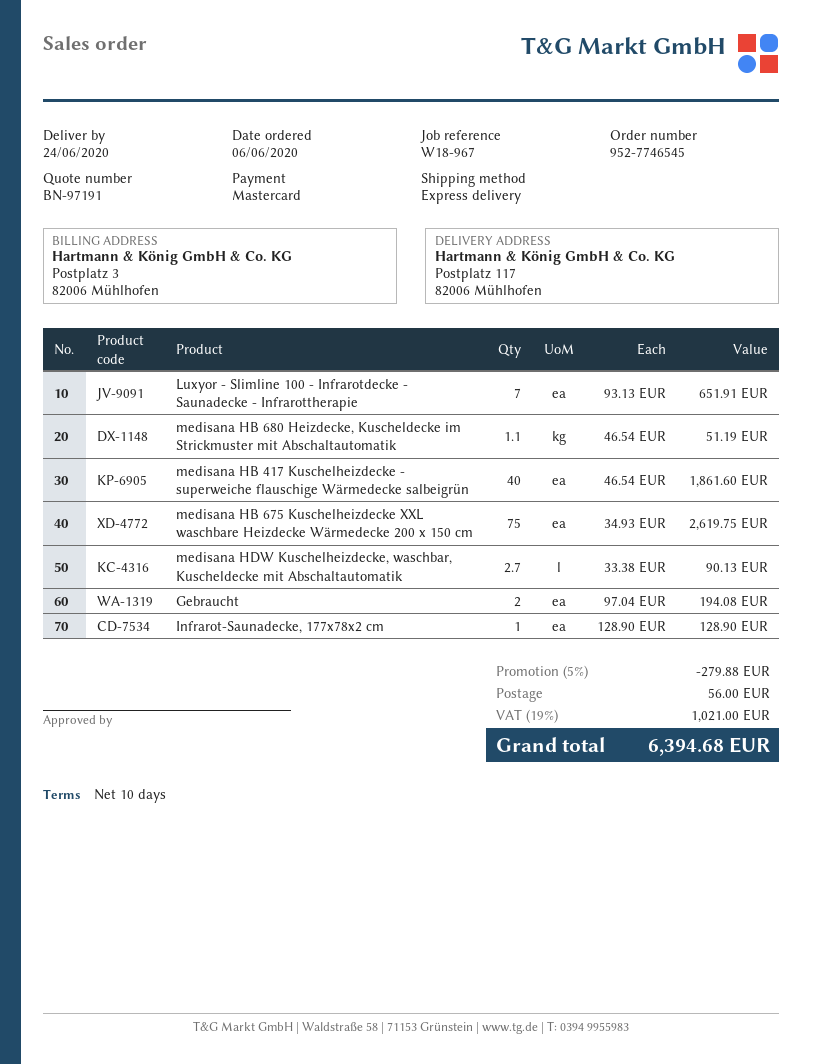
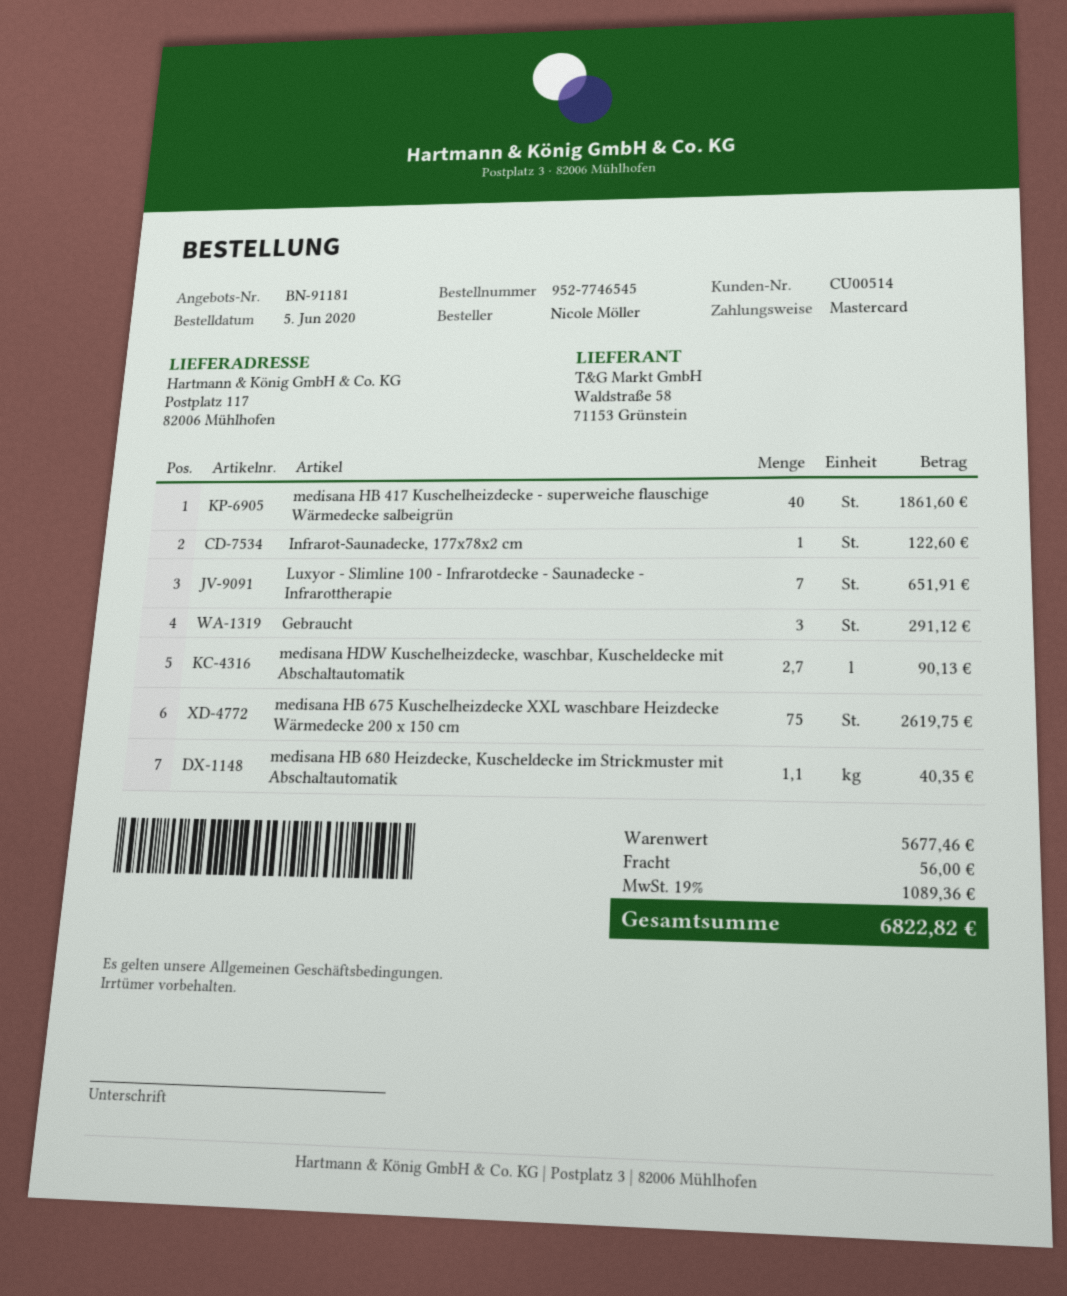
quote number: BN-97191 -> BN-91181
order date: 2020-06-06 -> 2020-06-05
medisana HB 680 Heizdecke, Kuscheldecke im Strickmuster mit Abschaltautomatik: 1.1 for 51.19 -> 1.1 for 40.35
Gebraucht: 2 for 194.08 -> 3 for 291.12
Infrarot-Saunadecke, 177x78x2 cm: 1 for 128.90 -> 1 for 122.60
discount: 5% = 279.88 -> none
tax: 19% = 1021.00 -> 19% = 1089.36
total: 6394.68 -> 6822.82

